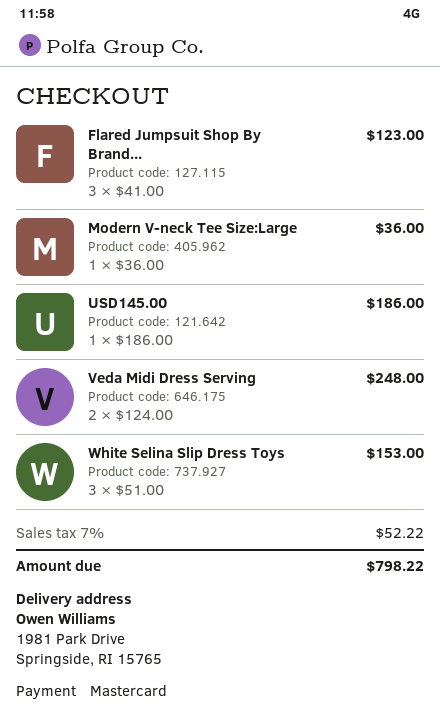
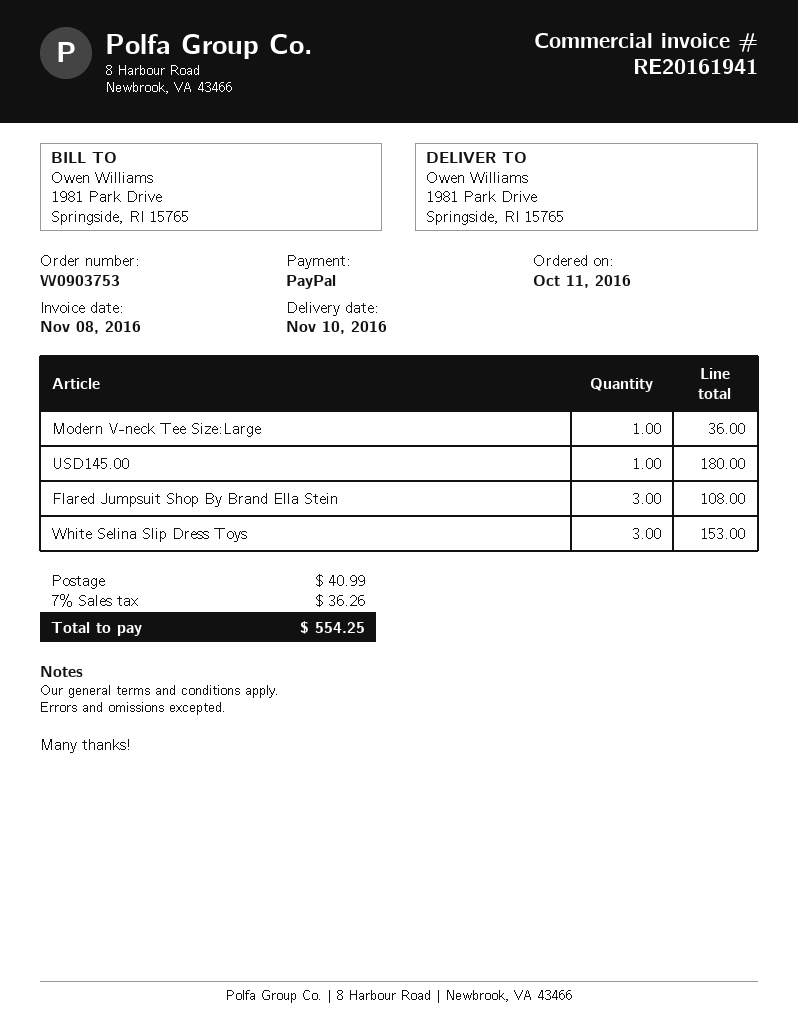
payment method: Mastercard -> PayPal
Flared Jumpsuit Shop By Brand...: 3 for 123.00 -> 3 for 108.00
USD145.00: 1 for 186.00 -> 1 for 180.00
Veda Midi Dress Serving: 2 for 248.00 -> none
shipping: none -> 40.99
tax: 7% = 52.22 -> 7% = 36.26
total: 798.22 -> 554.25

